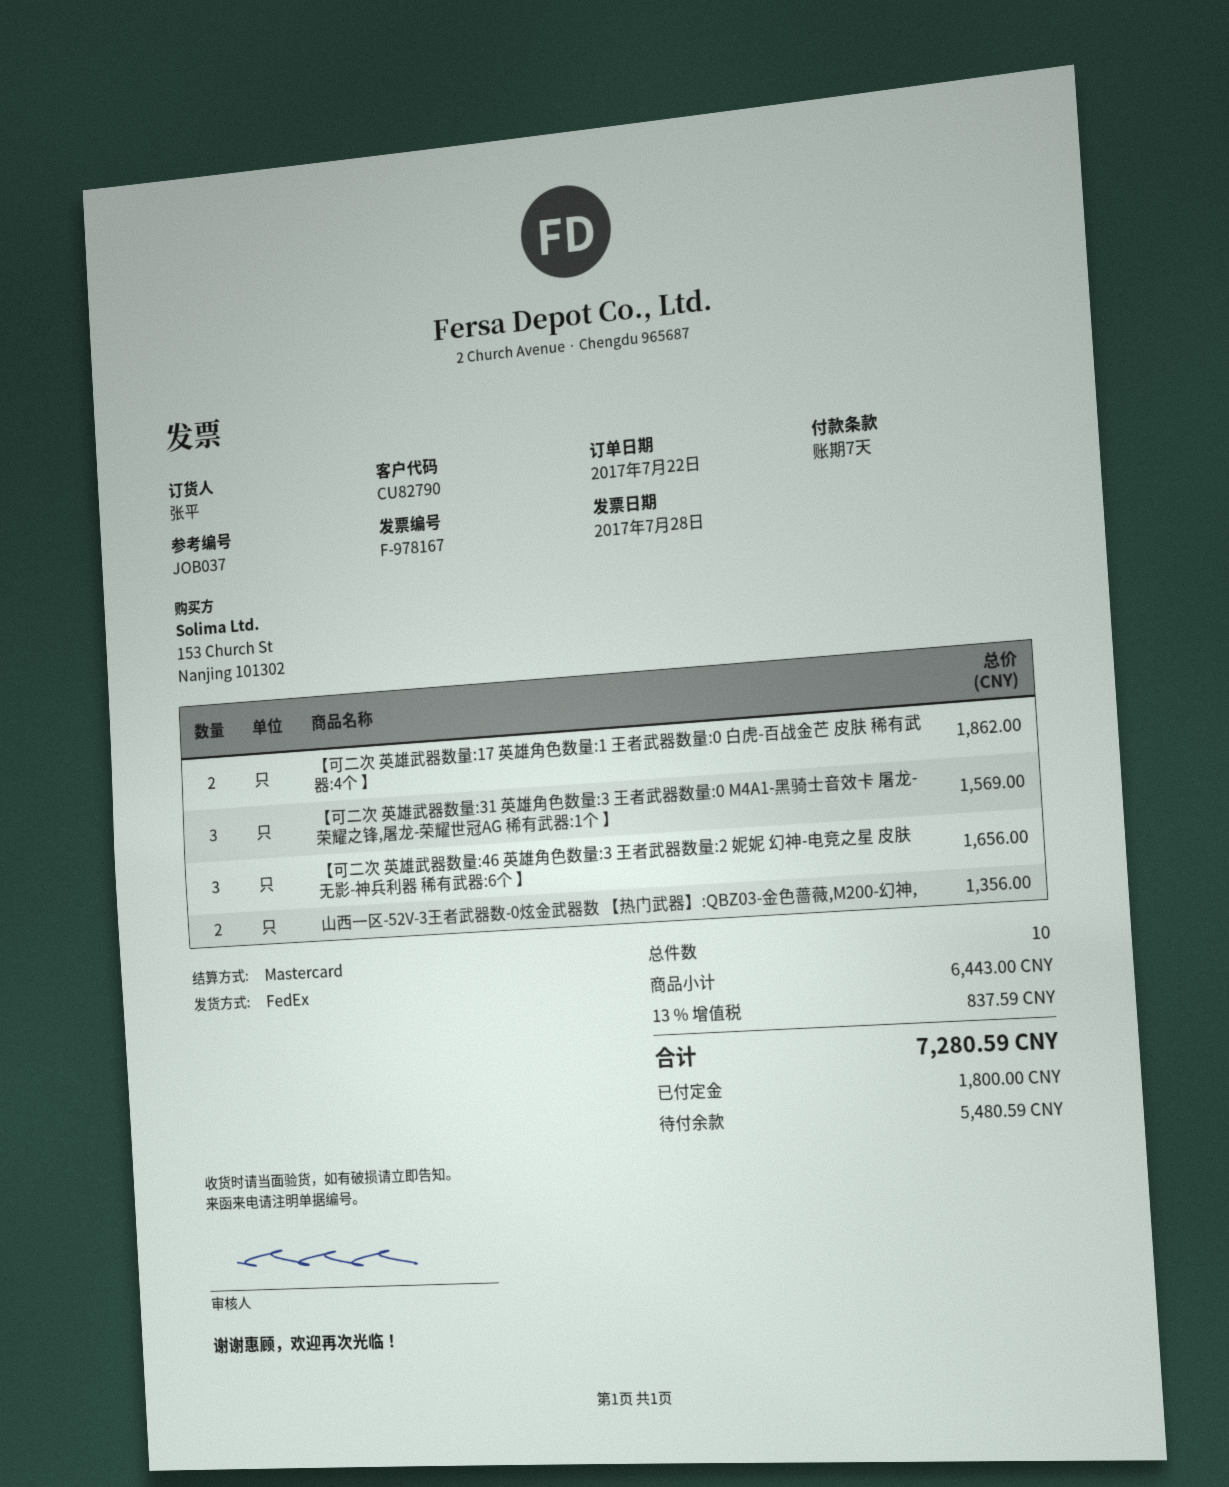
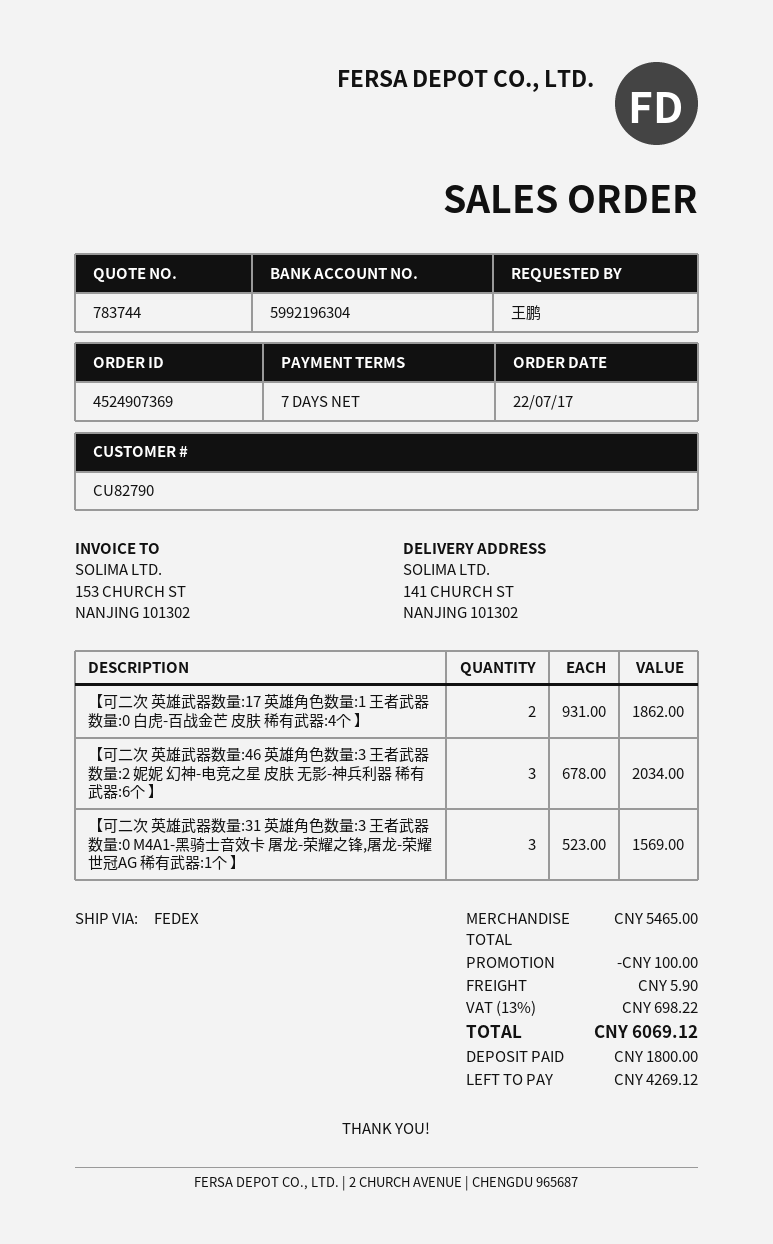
ordered by: 张平 -> 王鹏
【可二次 英雄武器数量:46 英雄角色数量:3 王者武器数量:2 妮妮 幻神-电竞之星 皮肤 无影-神兵利器 稀有武器:6个 】: 3 for 1656.00 -> 3 for 2034.00
山西一区-52V-3王者武器数-0炫金武器数 【热门武器】:QBZ03-金色蔷薇,M200-幻神,: 2 for 1356.00 -> none
subtotal: 6443.00 -> 5465.00
discount: none -> 100.00
shipping: none -> 5.90
tax: 13% = 837.59 -> 13% = 698.22
total: 7280.59 -> 6069.12
balance: 5480.59 -> 4269.12

